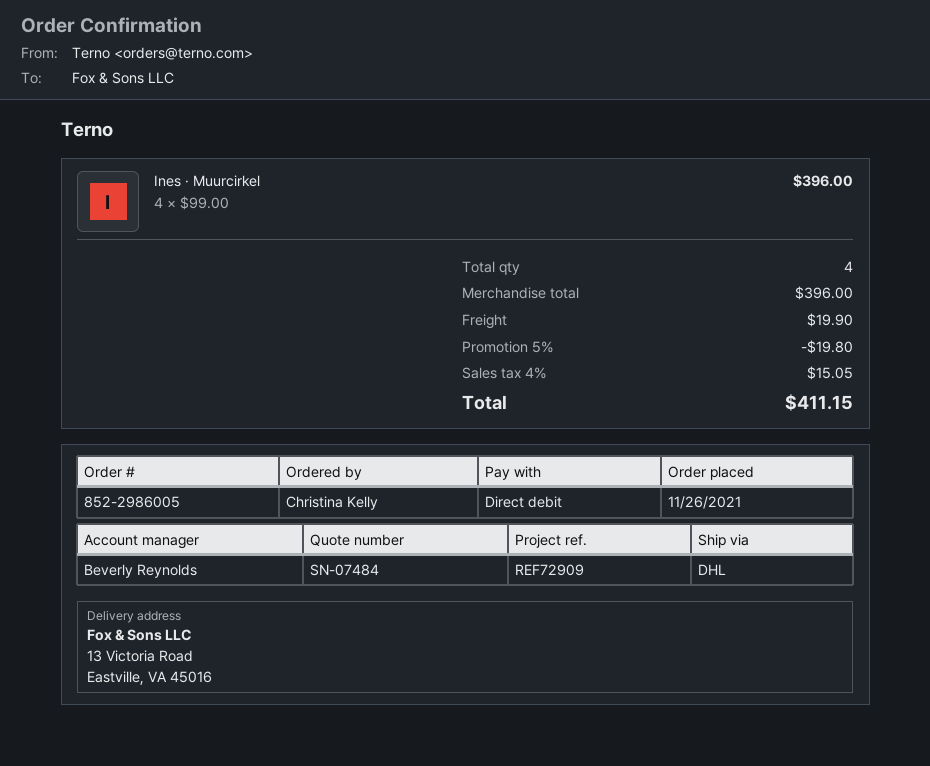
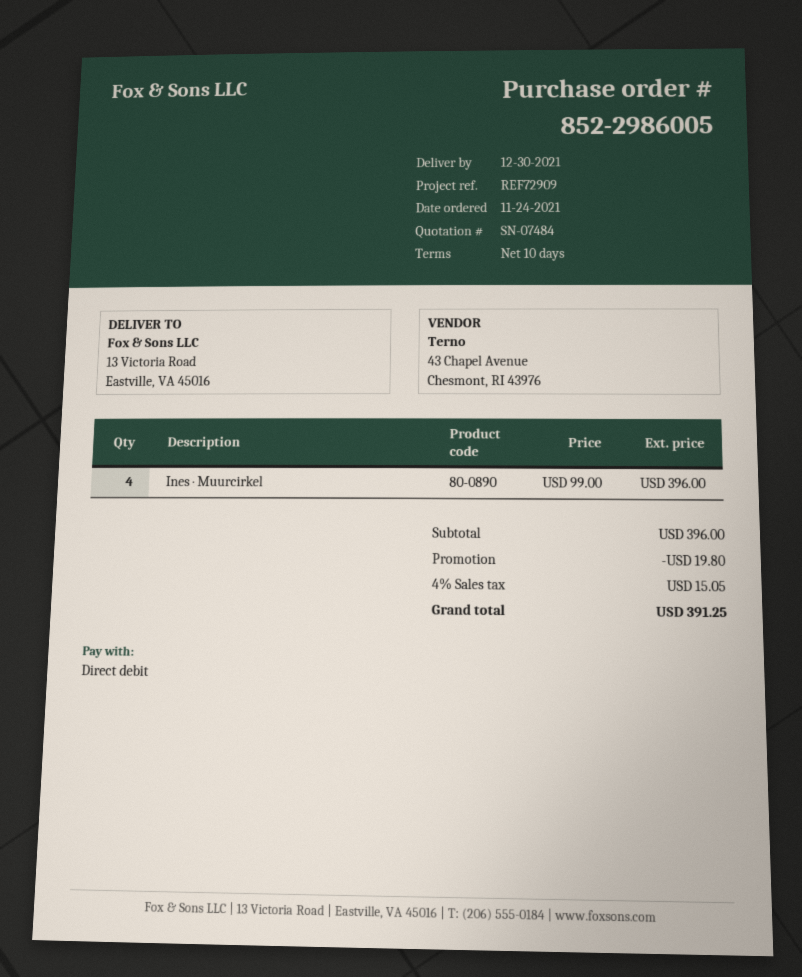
order date: 2021-11-26 -> 2021-11-24
shipping: 19.90 -> none
total: 411.15 -> 391.25

